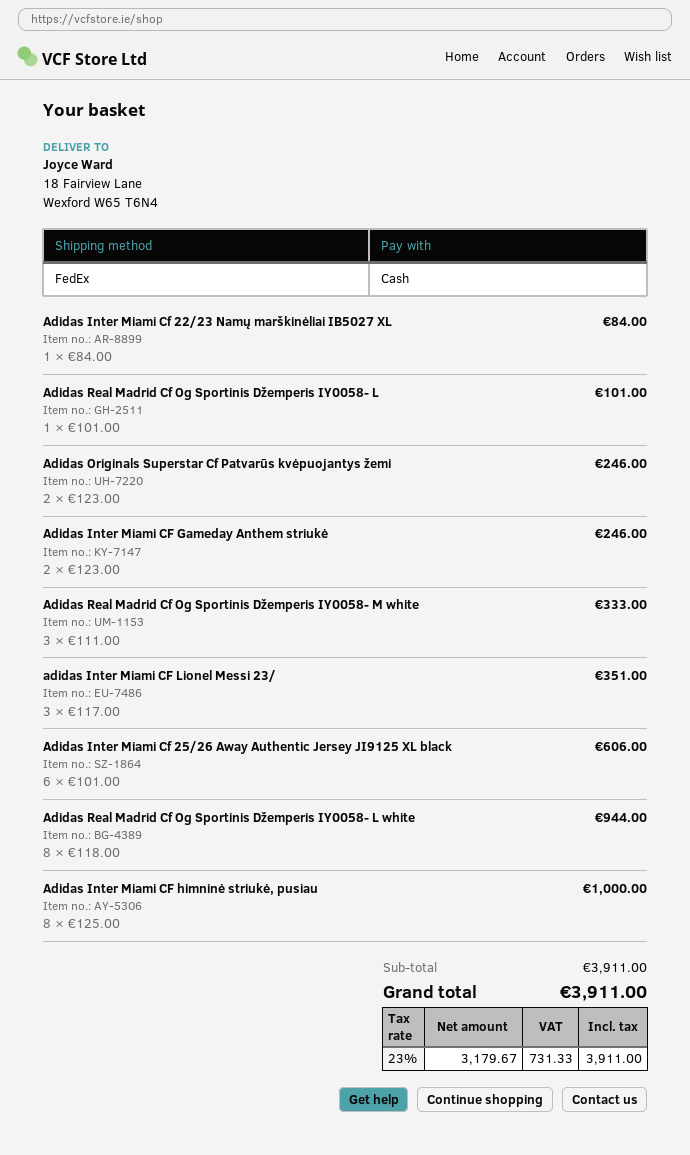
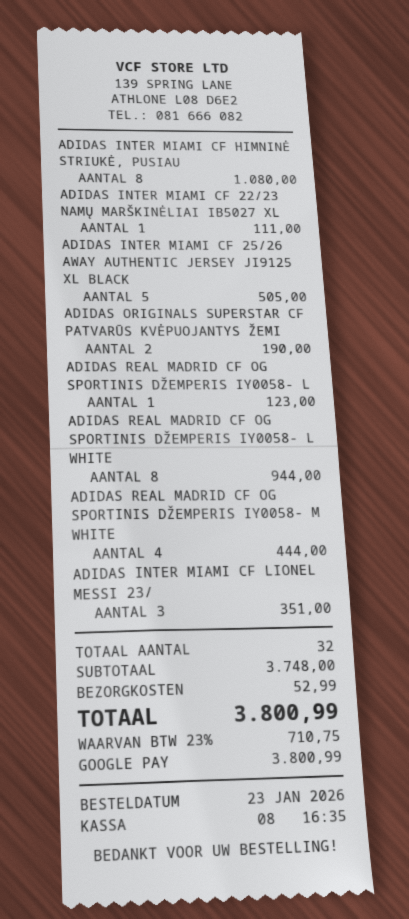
payment method: cash -> Google Pay
Adidas Inter Miami Cf 22/23 Namų marškinėliai IB5027 XL: 1 for 84.00 -> 1 for 111.00
Adidas Real Madrid Cf Og Sportinis Džemperis IY0058- L: 1 for 101.00 -> 1 for 123.00
Adidas Originals Superstar Cf Patvarūs kvėpuojantys žemi: 2 for 246.00 -> 2 for 190.00
Adidas Inter Miami CF Gameday Anthem striukė: 2 for 246.00 -> none
Adidas Real Madrid Cf Og Sportinis Džemperis IY0058- M white: 3 for 333.00 -> 4 for 444.00
Adidas Inter Miami Cf 25/26 Away Authentic Jersey JI9125 XL black: 6 for 606.00 -> 5 for 505.00
Adidas Inter Miami CF himninė striukė, pusiau: 8 for 1000.00 -> 8 for 1080.00
subtotal: 3911.00 -> 3748.00
shipping: none -> 52.99
tax: 23% = 731.33 -> 23% = 710.75
total: 3911.00 -> 3800.99

